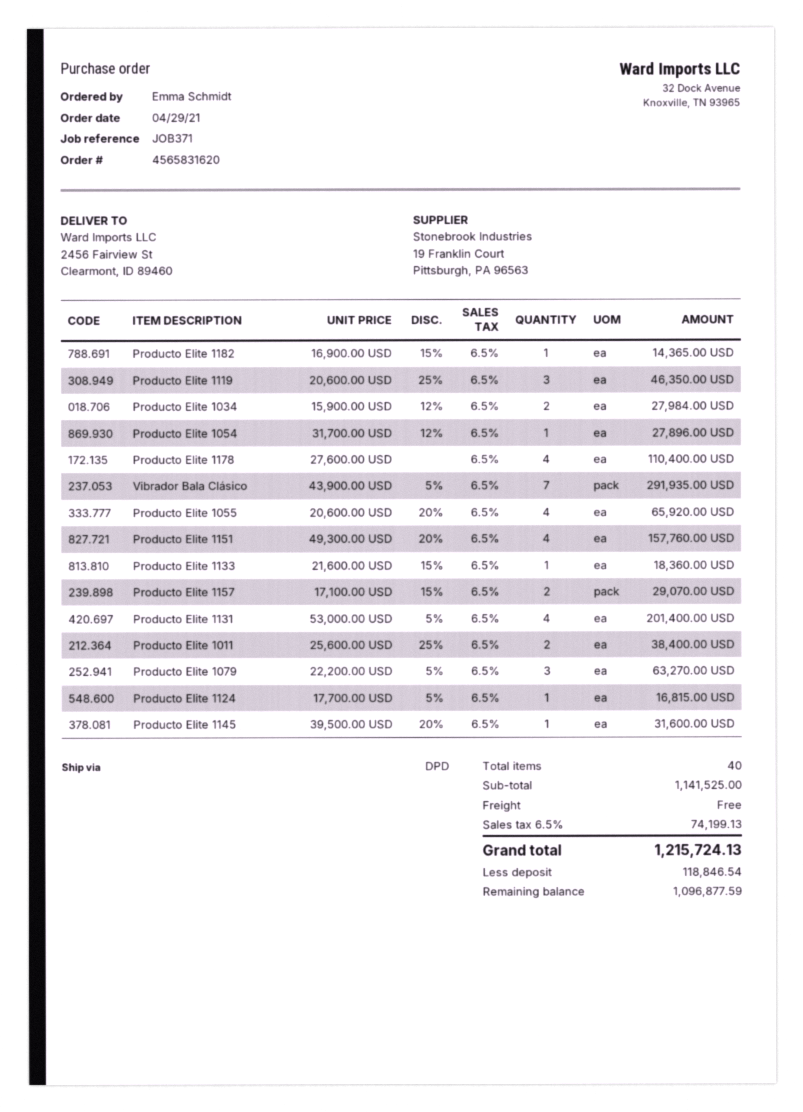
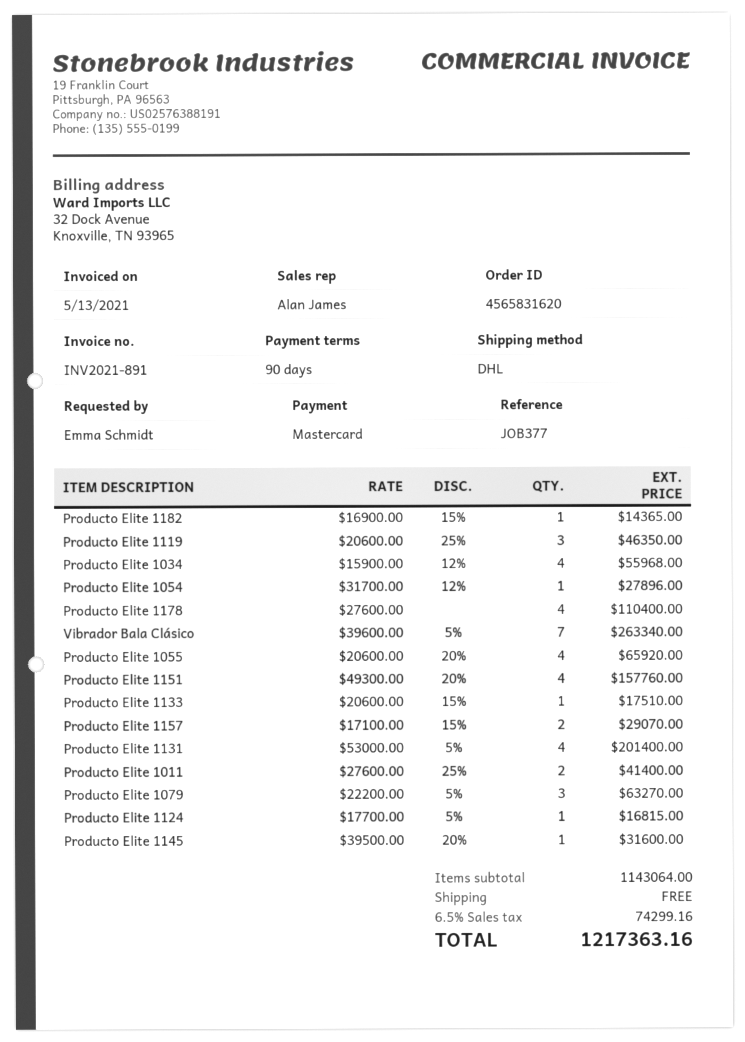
reference: JOB371 -> JOB377
shipping method: DPD -> DHL
Producto Elite 1034: 2 x 15900.00 - 12% = 27984.00 -> 4 x 15900.00 - 12% = 55968.00
Vibrador Bala Clásico: 7 x 43900.00 - 5% = 291935.00 -> 7 x 39600.00 - 5% = 263340.00
Producto Elite 1133: 1 x 21600.00 - 15% = 18360.00 -> 1 x 20600.00 - 15% = 17510.00
Producto Elite 1011: 2 x 25600.00 - 25% = 38400.00 -> 2 x 27600.00 - 25% = 41400.00
subtotal: 1141525.00 -> 1143064.00
tax: 6.5% = 74199.13 -> 6.5% = 74299.16
total: 1215724.13 -> 1217363.16

